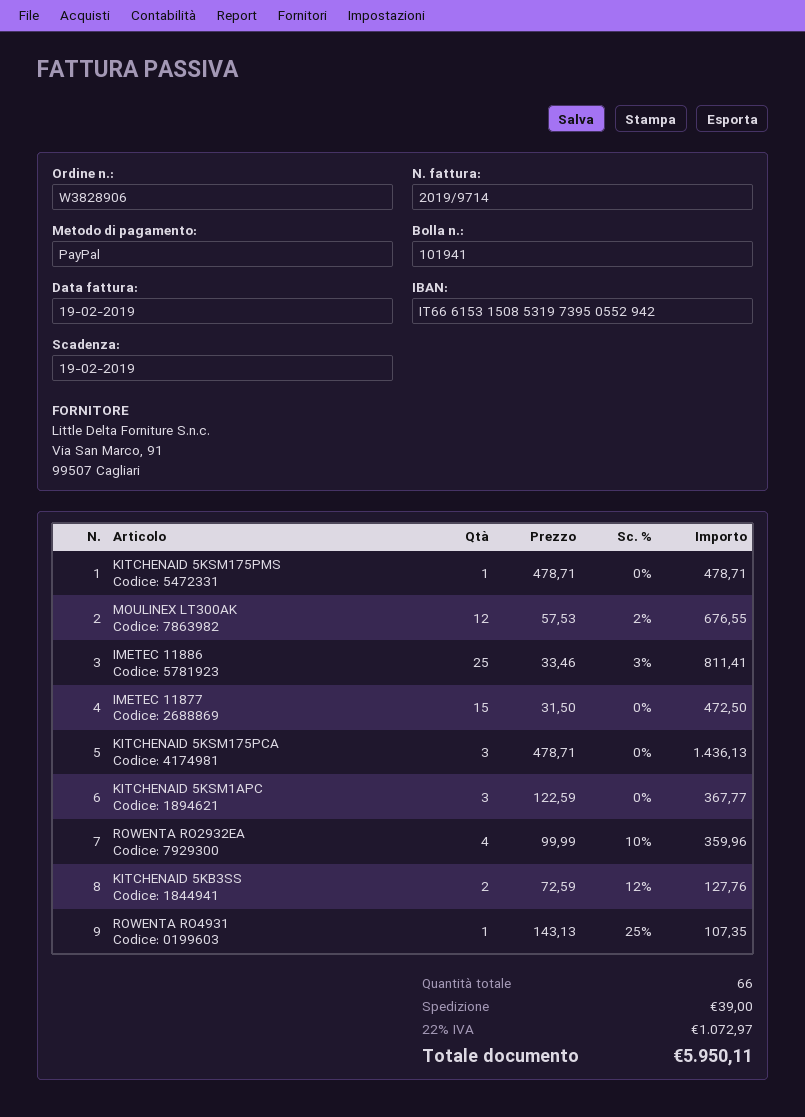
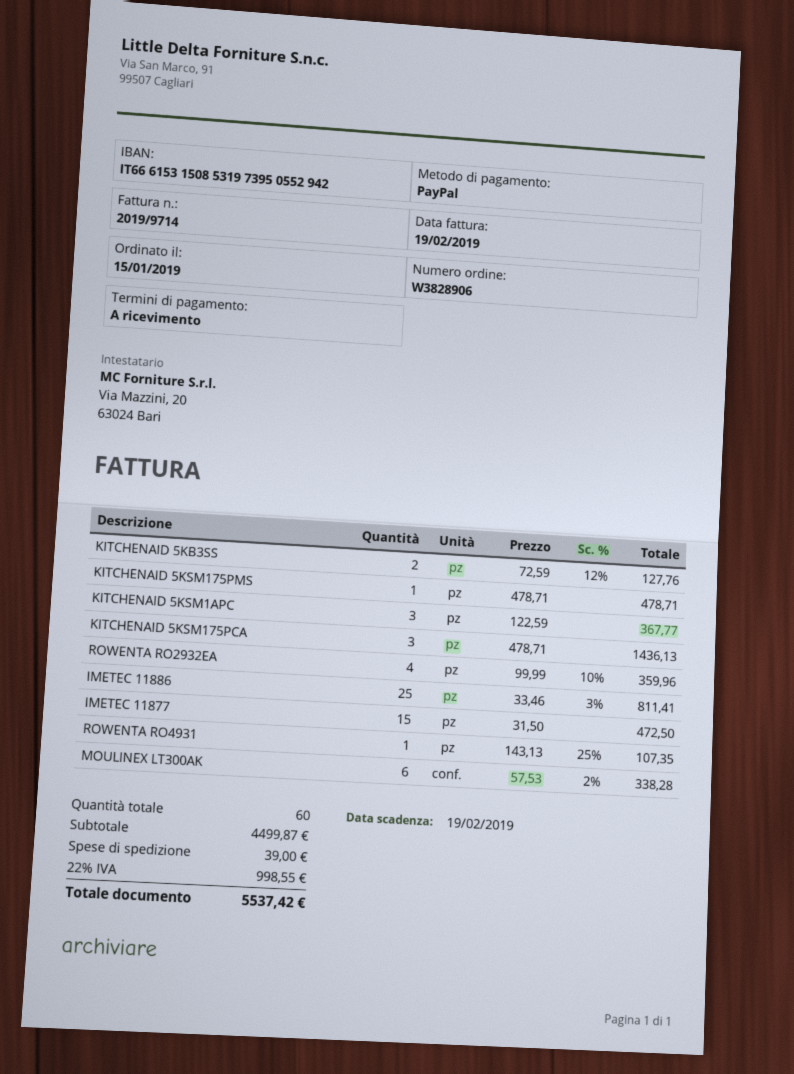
MOULINEX LT300AK: 12 x 57.53 - 2% = 676.55 -> 6 x 57.53 - 2% = 338.28
total quantity: 66 -> 60
tax: 22% = 1072.97 -> 22% = 998.55
total: 5950.11 -> 5537.42

